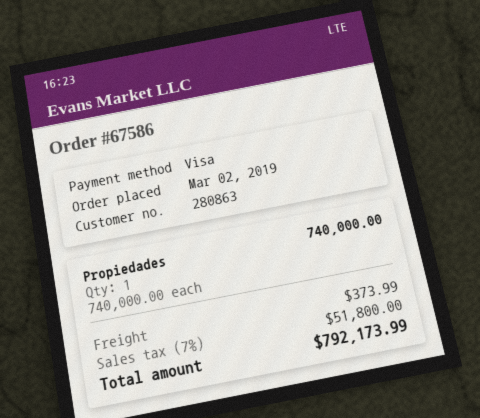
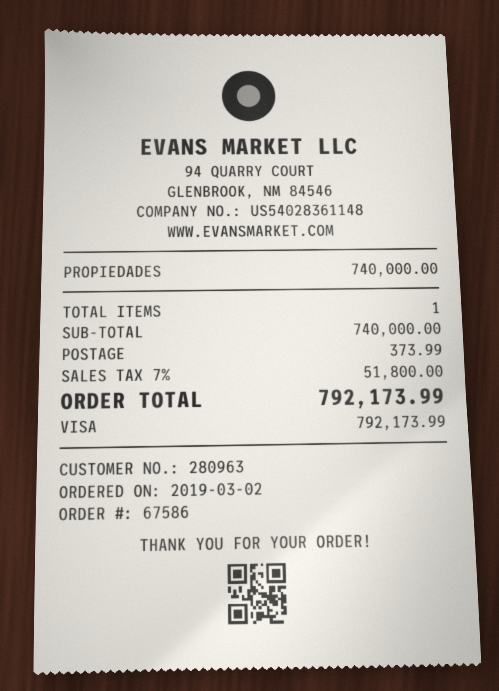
customer number: 280863 -> 280963

